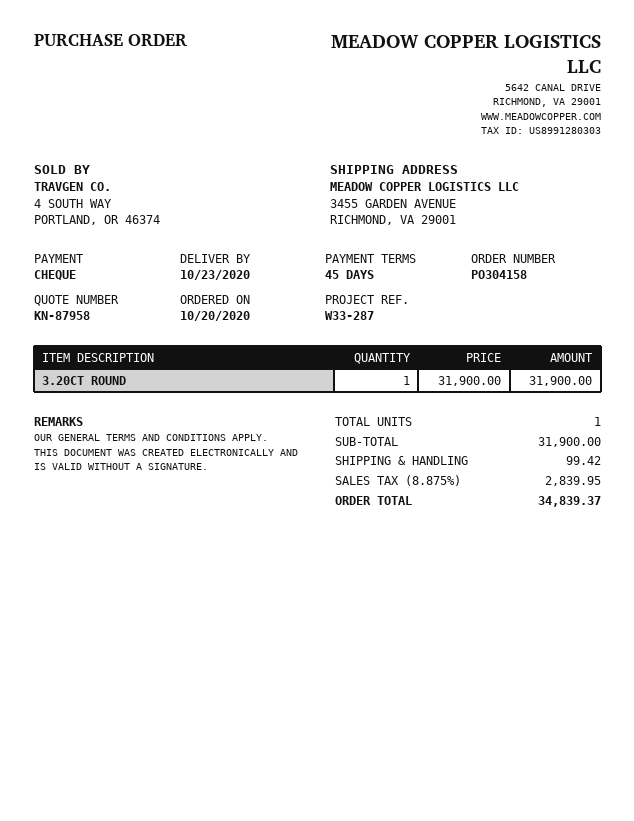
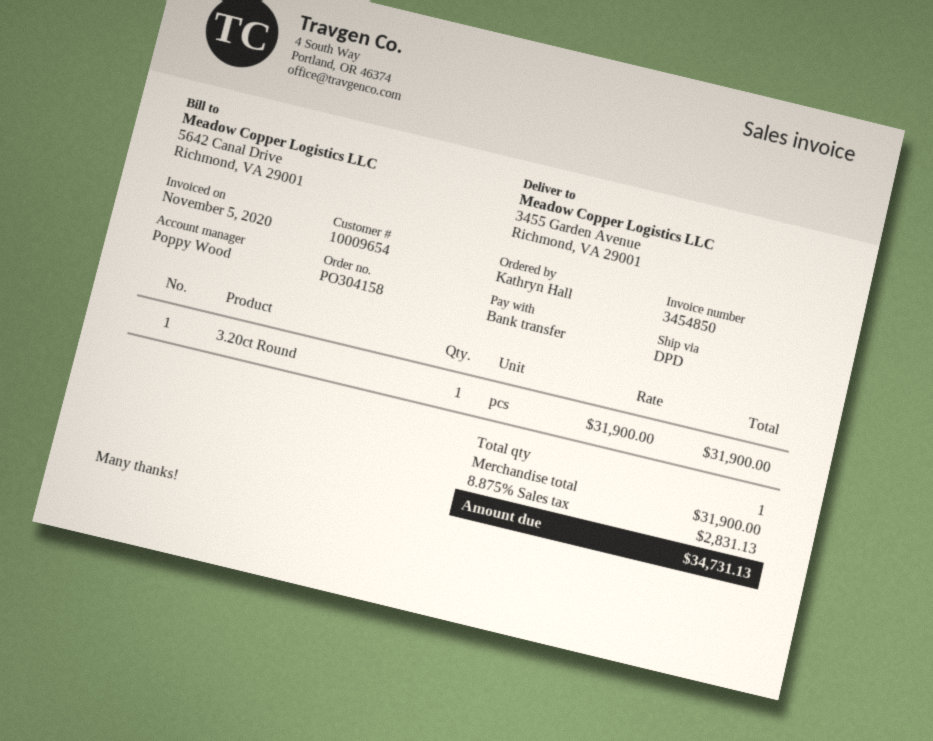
payment method: cheque -> bank transfer
shipping: 99.42 -> none
tax: 8.875% = 2839.95 -> 8.875% = 2831.13
total: 34839.37 -> 34731.13

